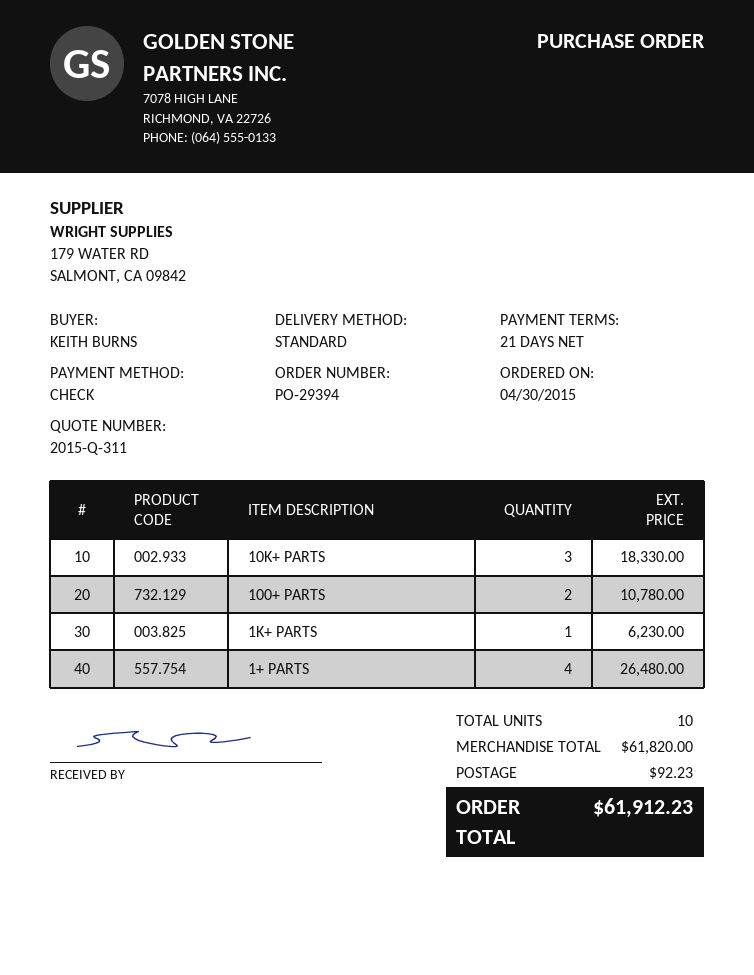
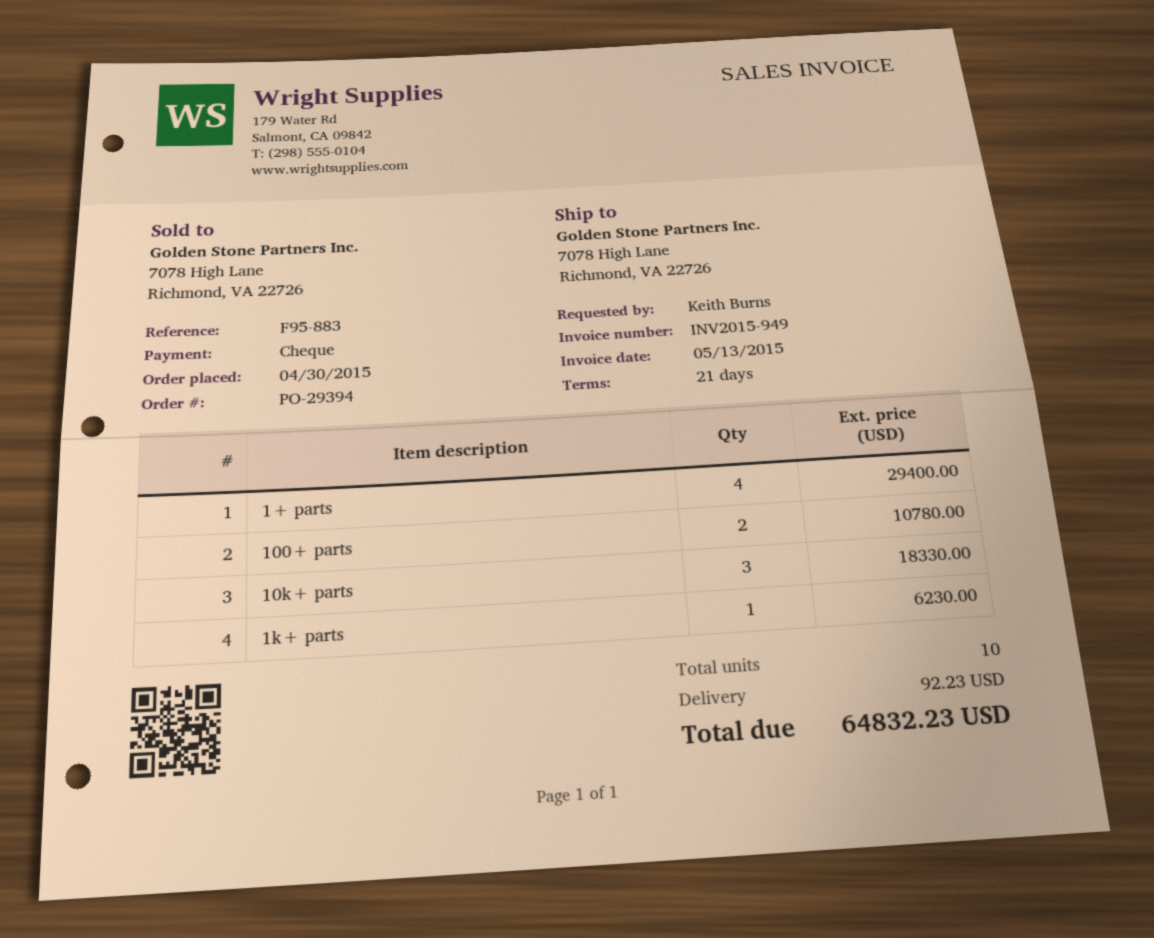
1+ PARTS: 4 for 26480.00 -> 4 for 29400.00
total: 61912.23 -> 64832.23

